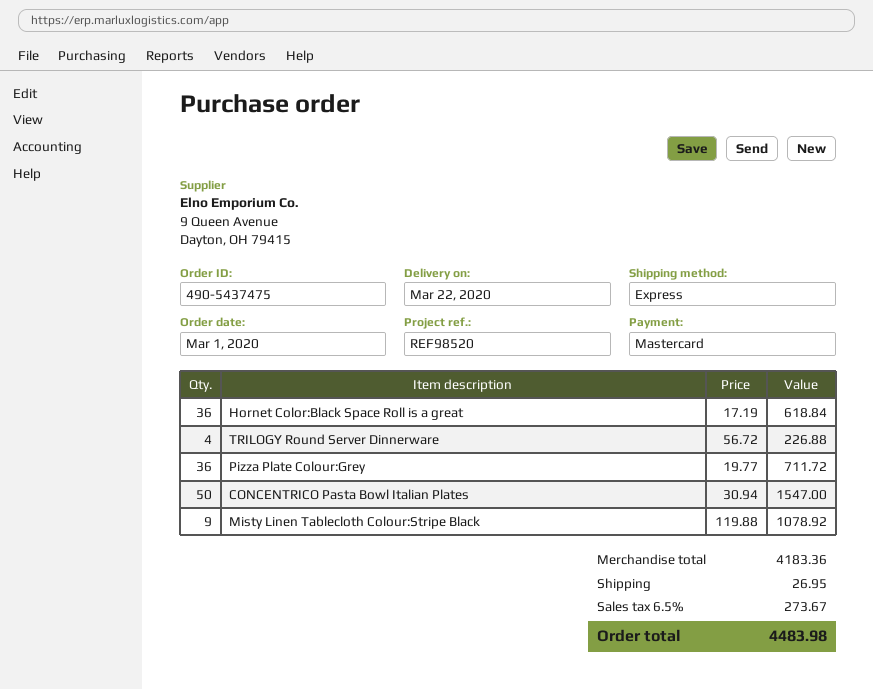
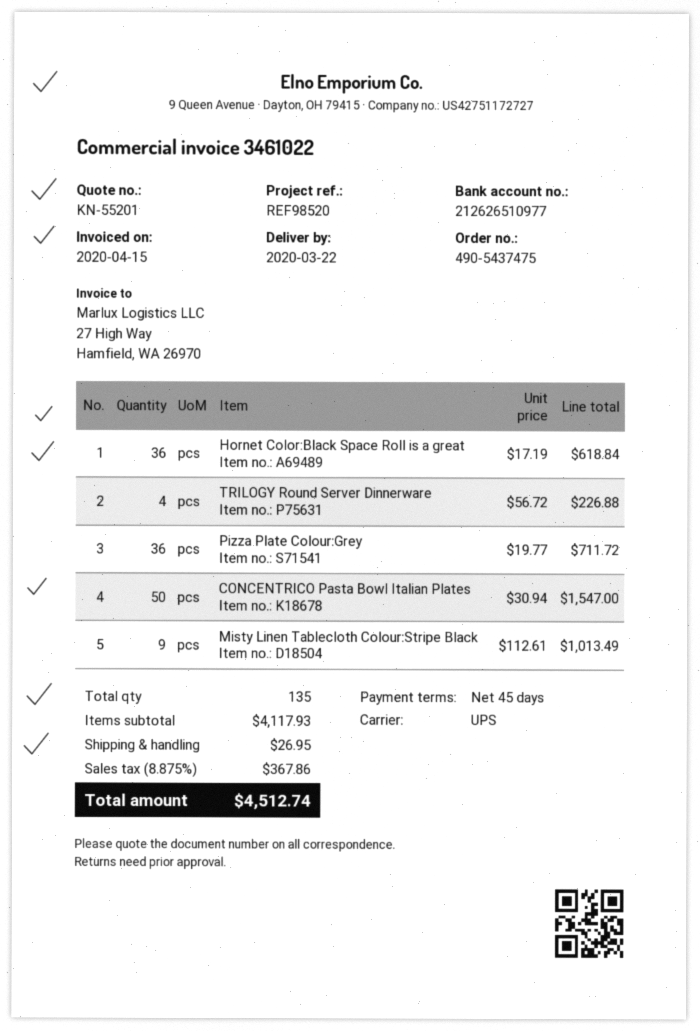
shipping method: express -> UPS
Misty Linen Tablecloth Colour:Stripe Black: 9 x 119.88 = 1078.92 -> 9 x 112.61 = 1013.49
subtotal: 4183.36 -> 4117.93
tax: 6.5% = 273.67 -> 8.875% = 367.86
total: 4483.98 -> 4512.74

